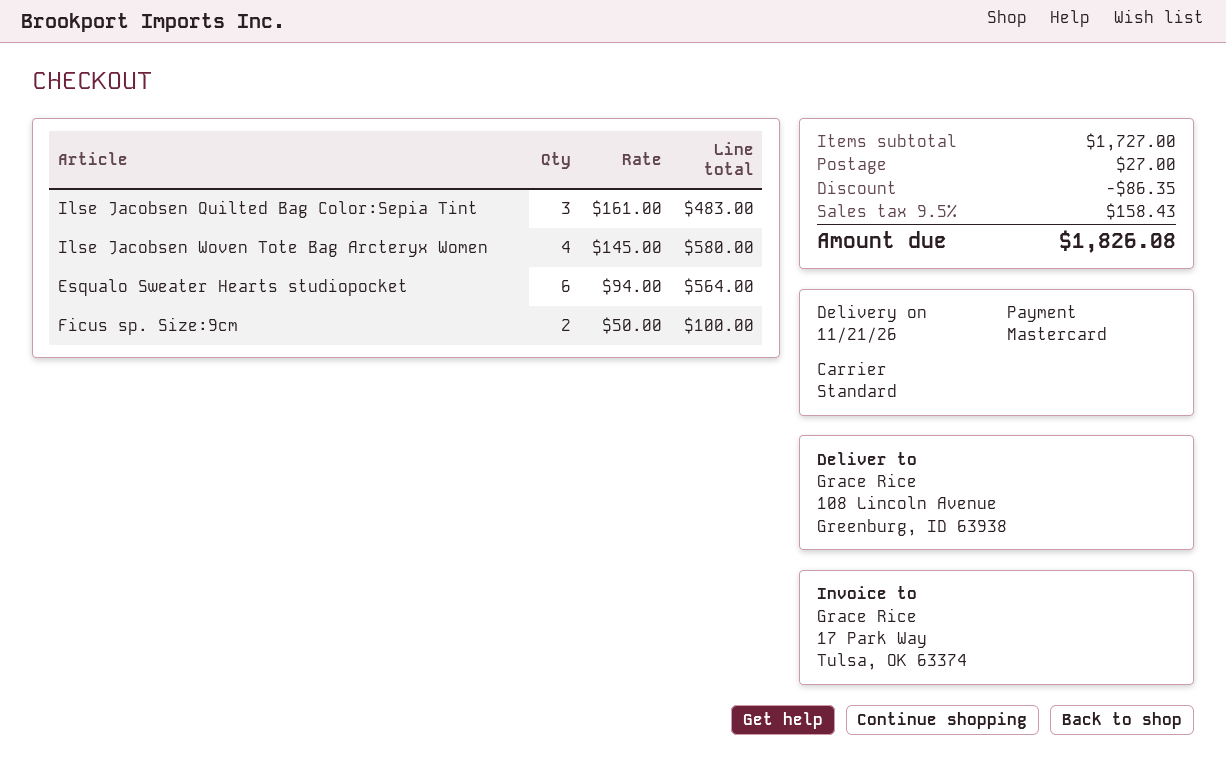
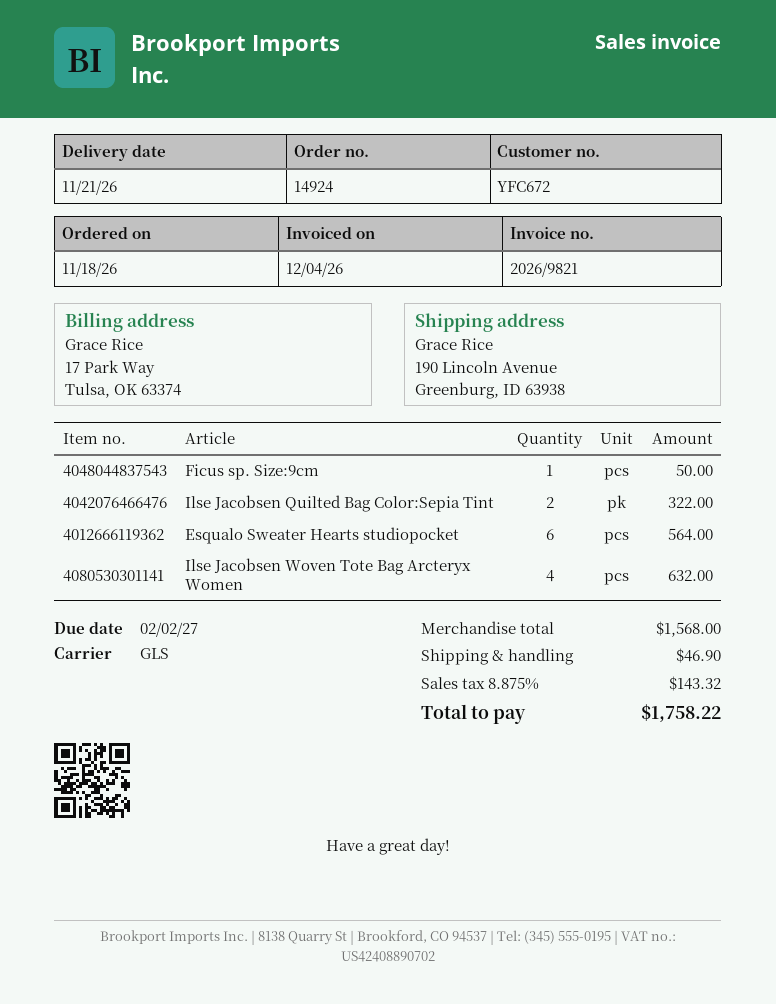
shipping method: standard -> GLS
ship to: 108 Lincoln Avenue, Greenburg, ID 63938 -> 190 Lincoln Avenue, Greenburg, ID 63938
Ilse Jacobsen Quilted Bag Color:Sepia Tint: 3 for 483.00 -> 2 for 322.00
Ilse Jacobsen Woven Tote Bag Arcteryx Women: 4 for 580.00 -> 4 for 632.00
Ficus sp. Size:9cm: 2 for 100.00 -> 1 for 50.00
subtotal: 1727.00 -> 1568.00
discount: 86.35 -> none
shipping: 27.00 -> 46.90
tax: 9.5% = 158.43 -> 8.875% = 143.32
total: 1826.08 -> 1758.22

